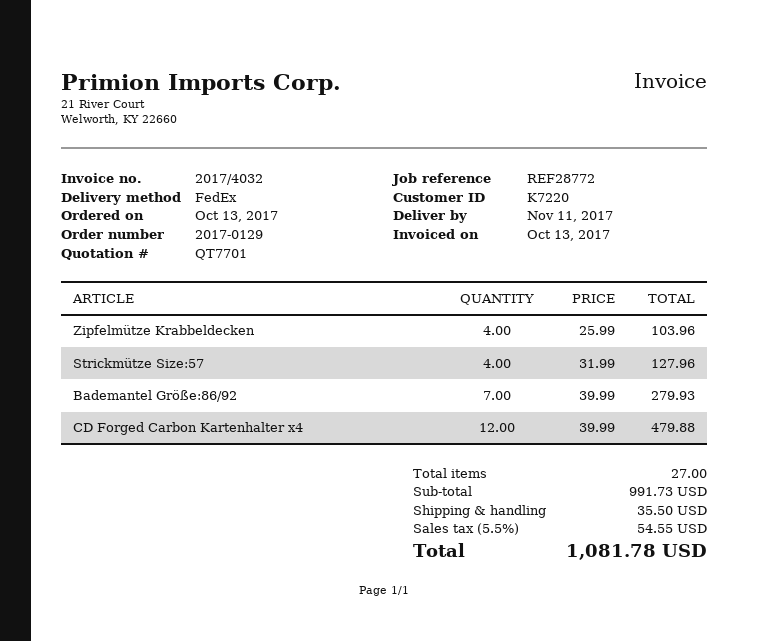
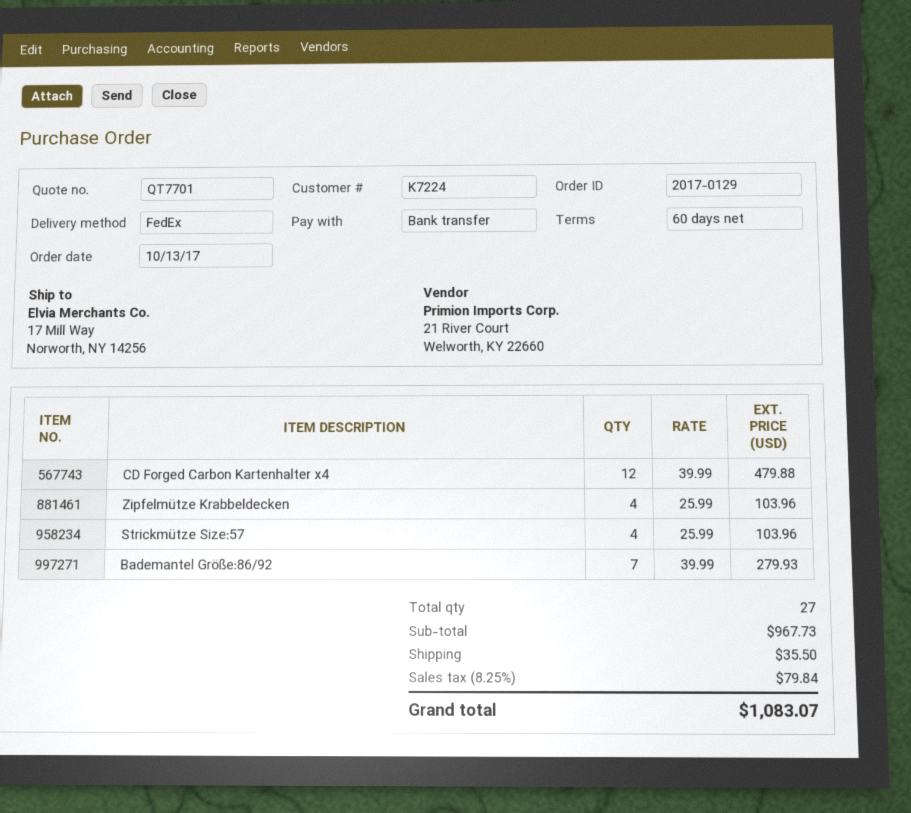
customer number: K7220 -> K7224
Strickmütze Size:57: 4 x 31.99 = 127.96 -> 4 x 25.99 = 103.96
subtotal: 991.73 -> 967.73
tax: 5.5% = 54.55 -> 8.25% = 79.84
total: 1081.78 -> 1083.07

